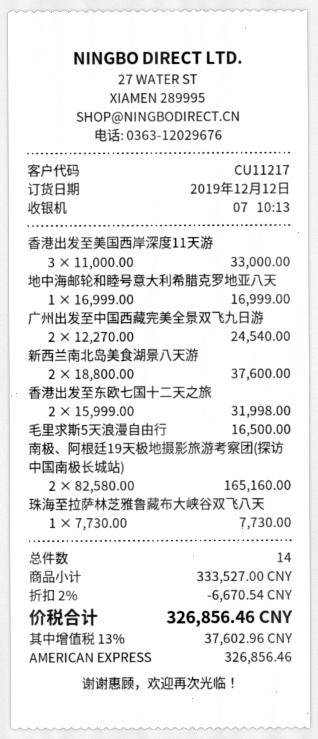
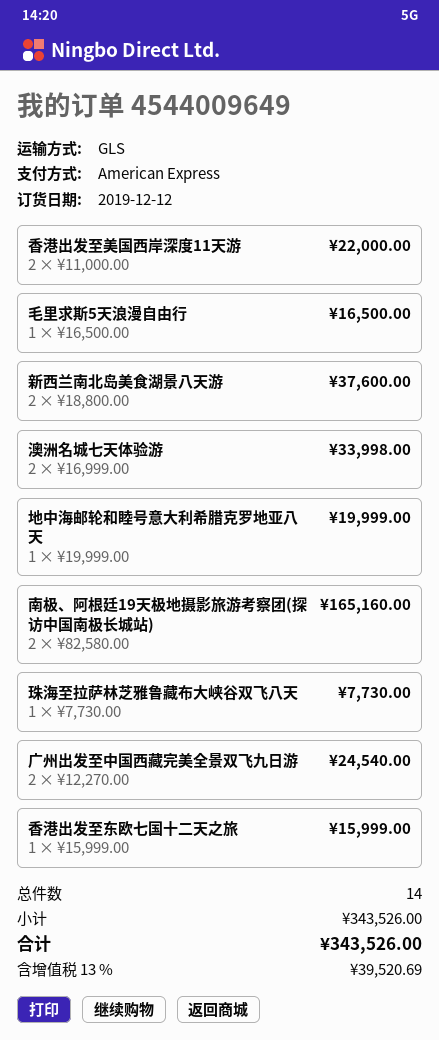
香港出发至美国西岸深度11天游: 3 x 11000.00 = 33000.00 -> 2 x 11000.00 = 22000.00
地中海邮轮和睦号意大利希腊克罗地亚八天: 1 x 16999.00 = 16999.00 -> 1 x 19999.00 = 19999.00
香港出发至东欧七国十二天之旅: 2 x 15999.00 = 31998.00 -> 1 x 15999.00 = 15999.00
澳洲名城七天体验游: none -> 2 x 16999.00 = 33998.00
subtotal: 333527.00 -> 343526.00
discount: 2% = 6670.54 -> none
tax: 13% = 37602.96 -> 13% = 39520.69
total: 326856.46 -> 343526.00

